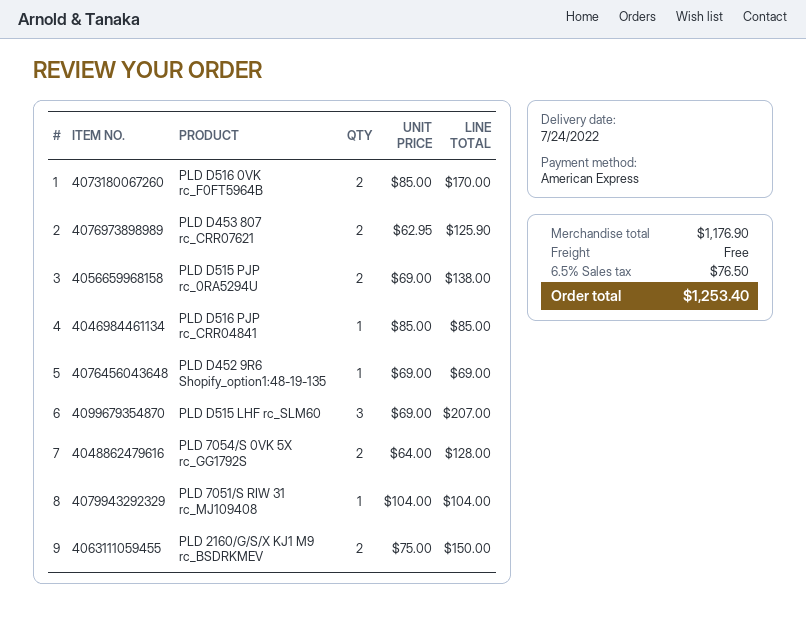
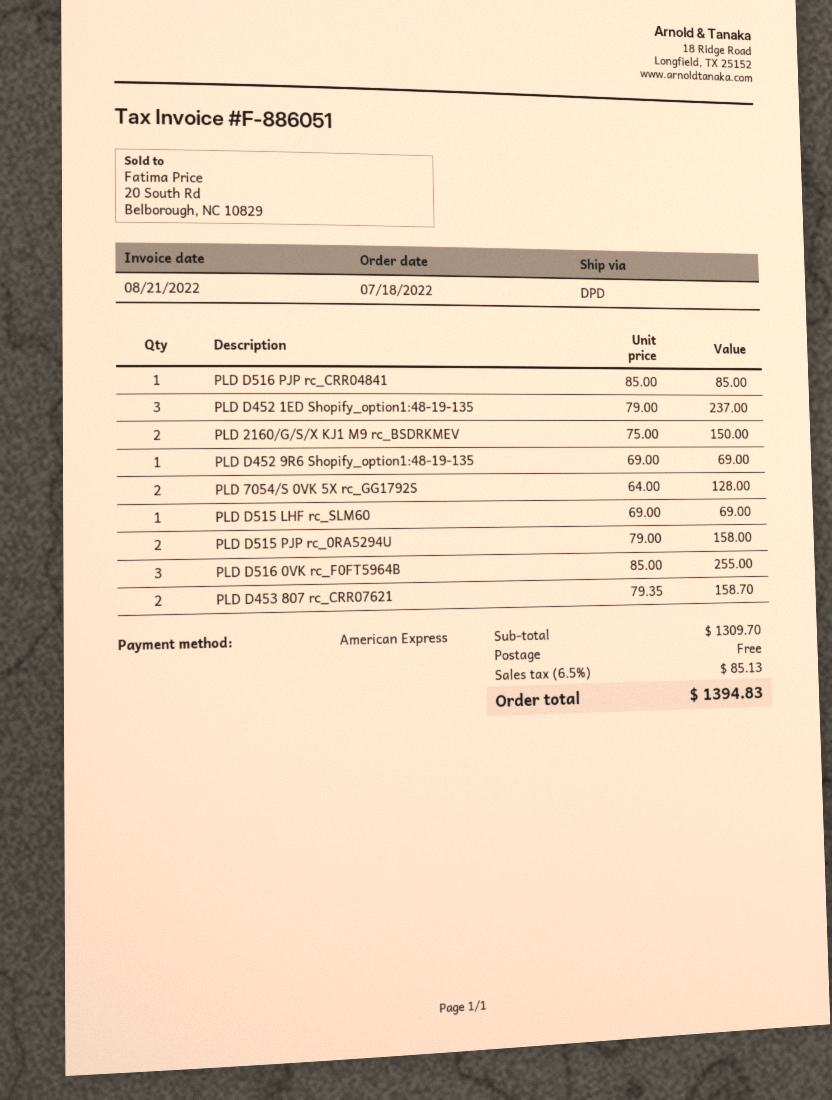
PLD D516 0VK rc_F0FT5964B: 2 x 85.00 = 170.00 -> 3 x 85.00 = 255.00
PLD D453 807 rc_CRR07621: 2 x 62.95 = 125.90 -> 2 x 79.35 = 158.70
PLD D515 PJP rc_0RA5294U: 2 x 69.00 = 138.00 -> 2 x 79.00 = 158.00
PLD D515 LHF rc_SLM60: 3 x 69.00 = 207.00 -> 1 x 69.00 = 69.00
PLD 7051/S RIW 31 rc_MJ109408: 1 x 104.00 = 104.00 -> none
PLD D452 1ED Shopify_option1:48-19-135: none -> 3 x 79.00 = 237.00
subtotal: 1176.90 -> 1309.70
tax: 6.5% = 76.50 -> 6.5% = 85.13
total: 1253.40 -> 1394.83

